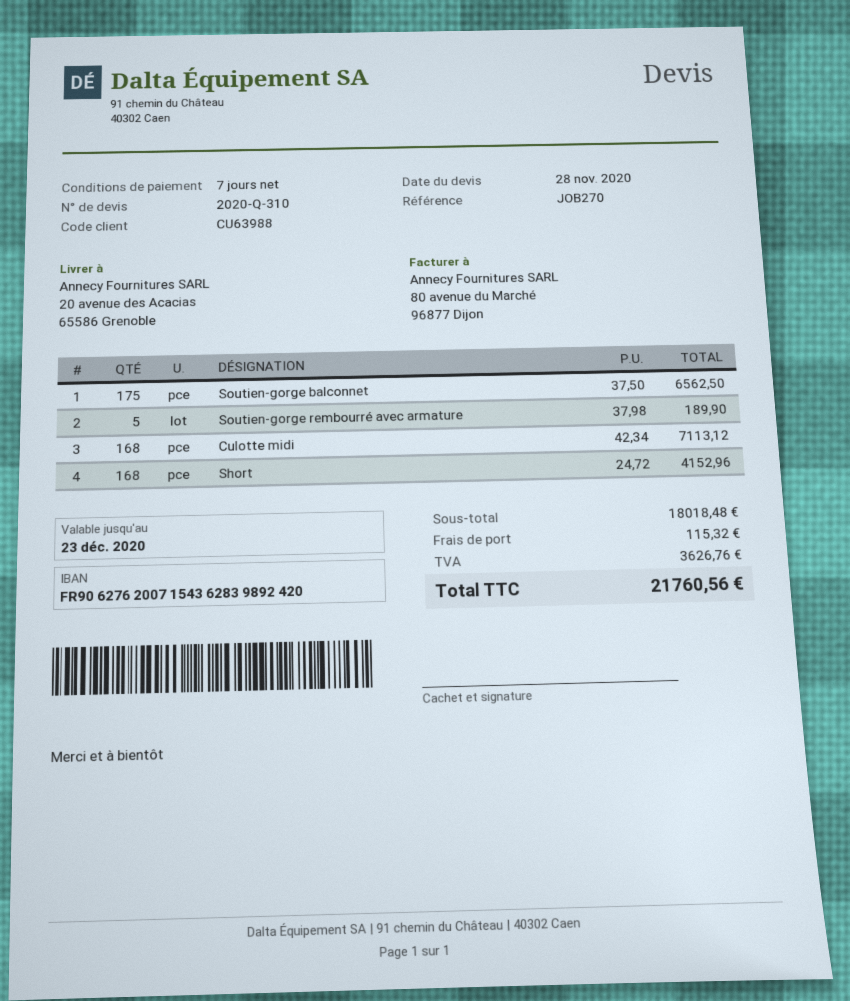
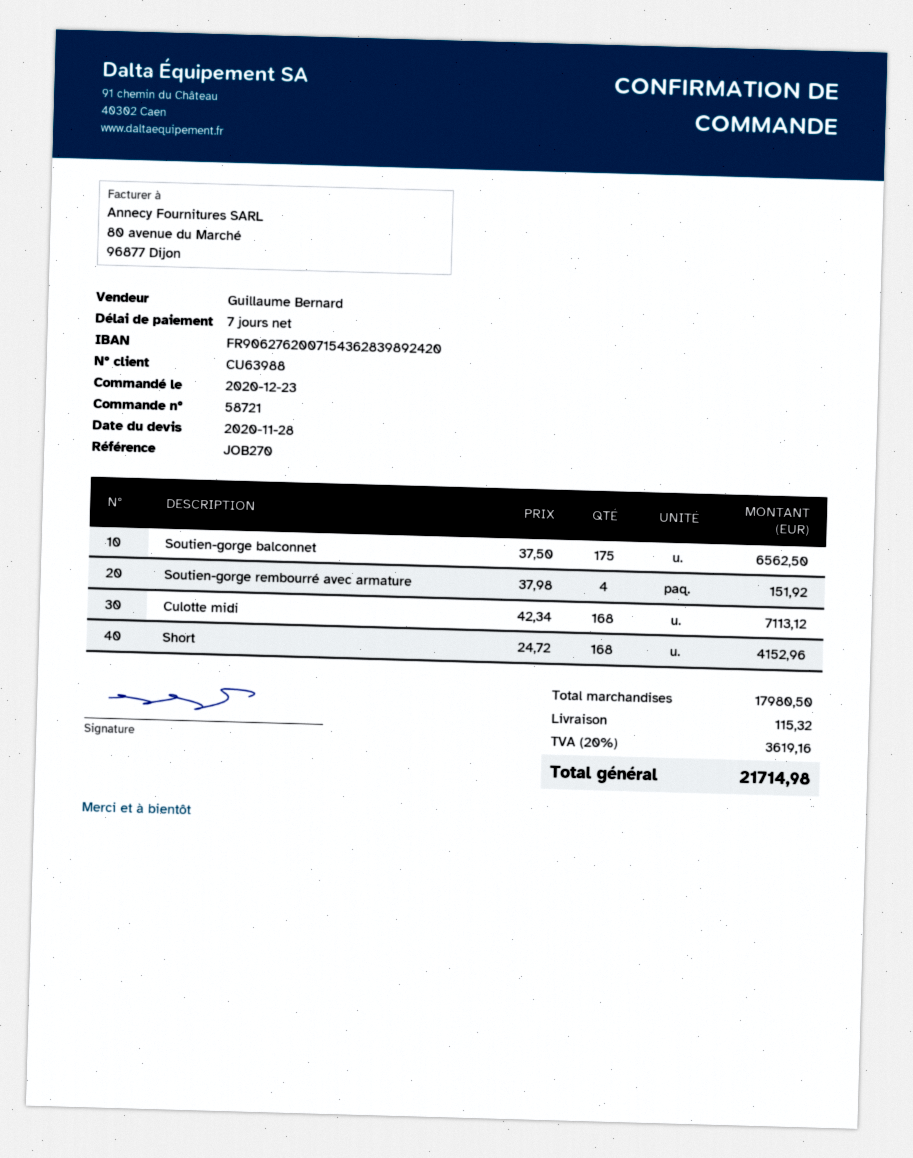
Soutien-gorge rembourré avec armature: 5 x 37.98 = 189.90 -> 4 x 37.98 = 151.92
subtotal: 18018.48 -> 17980.50
tax: 3626.76 -> 3619.16
total: 21760.56 -> 21714.98

